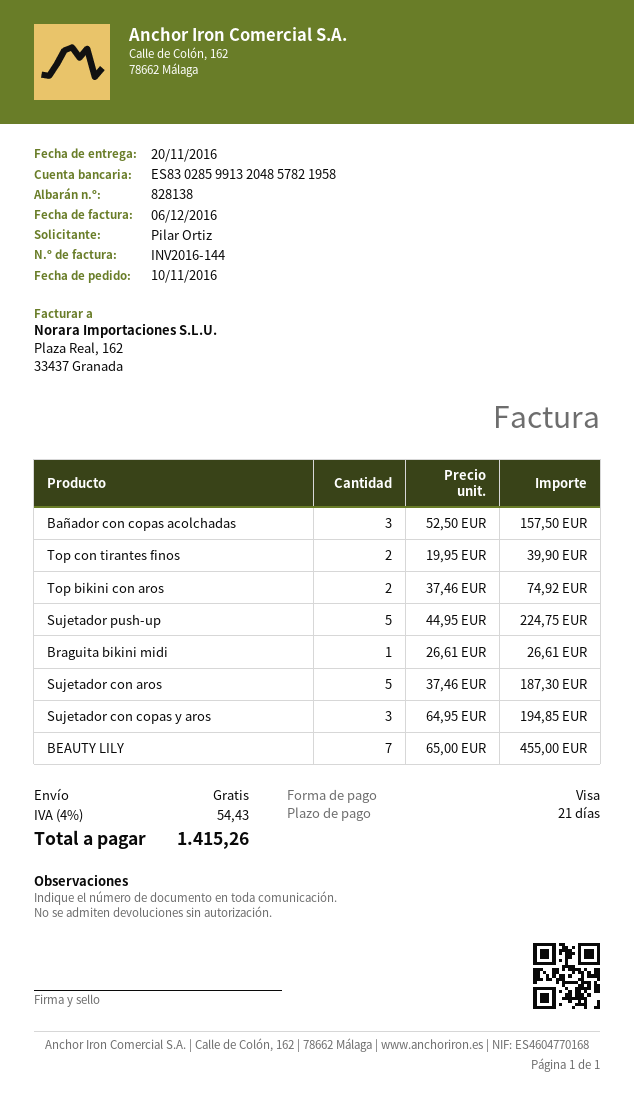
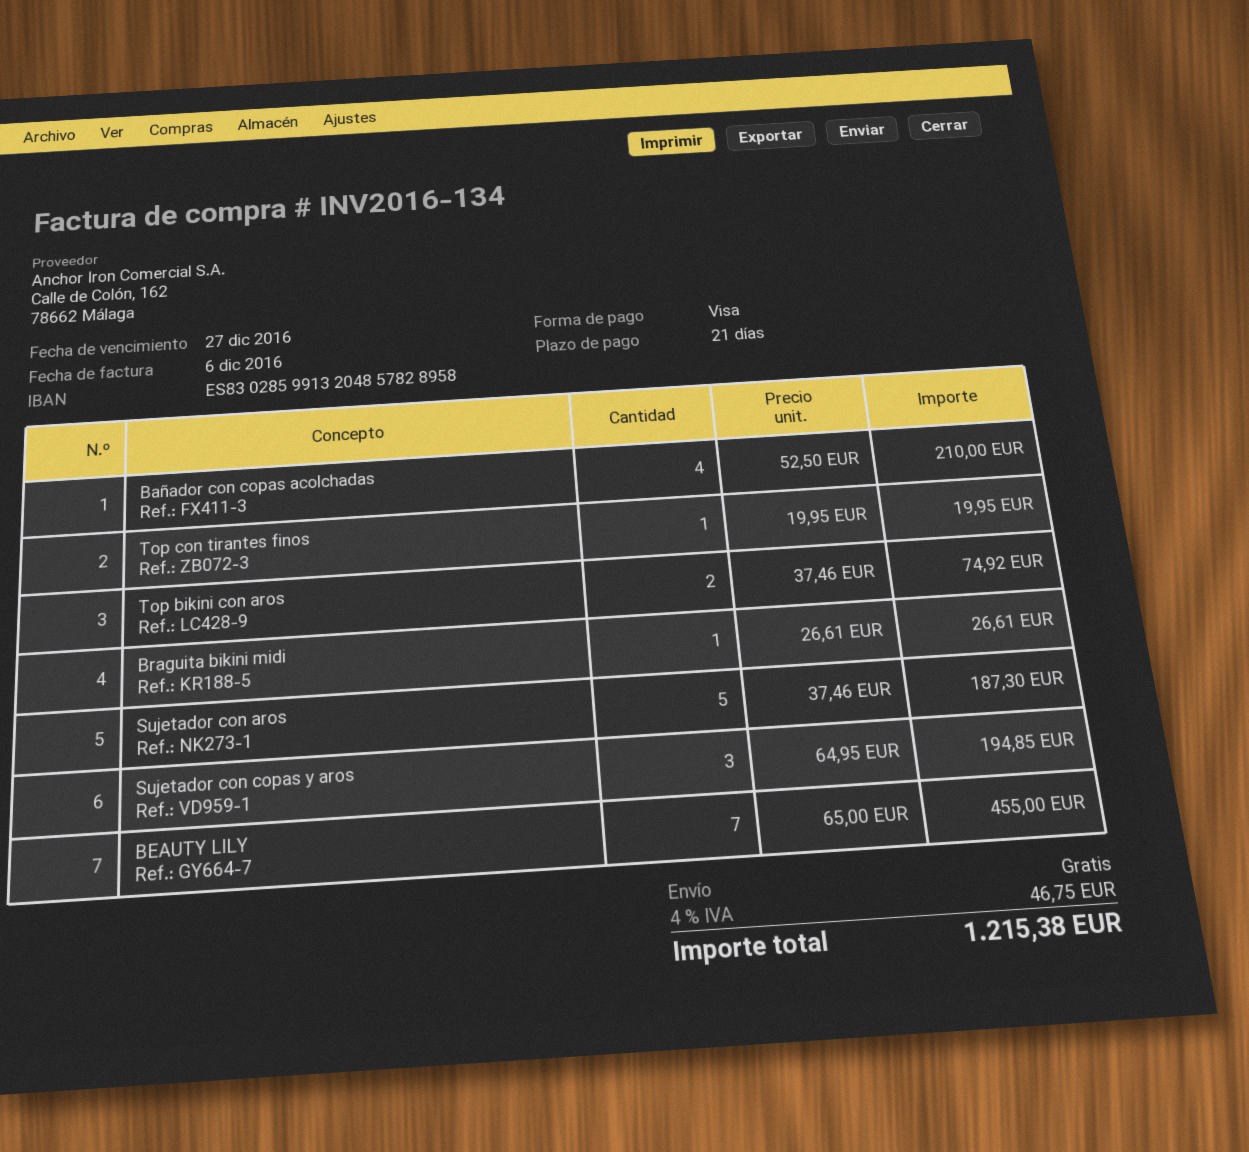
invoice number: INV2016-144 -> INV2016-134
bank account: ES8302859913204857821958 -> ES8302859913204857828958
Bañador con copas acolchadas: 3 x 52.50 = 157.50 -> 4 x 52.50 = 210.00
Top con tirantes finos: 2 x 19.95 = 39.90 -> 1 x 19.95 = 19.95
Sujetador push-up: 5 x 44.95 = 224.75 -> none
tax: 4% = 54.43 -> 4% = 46.75
total: 1415.26 -> 1215.38

